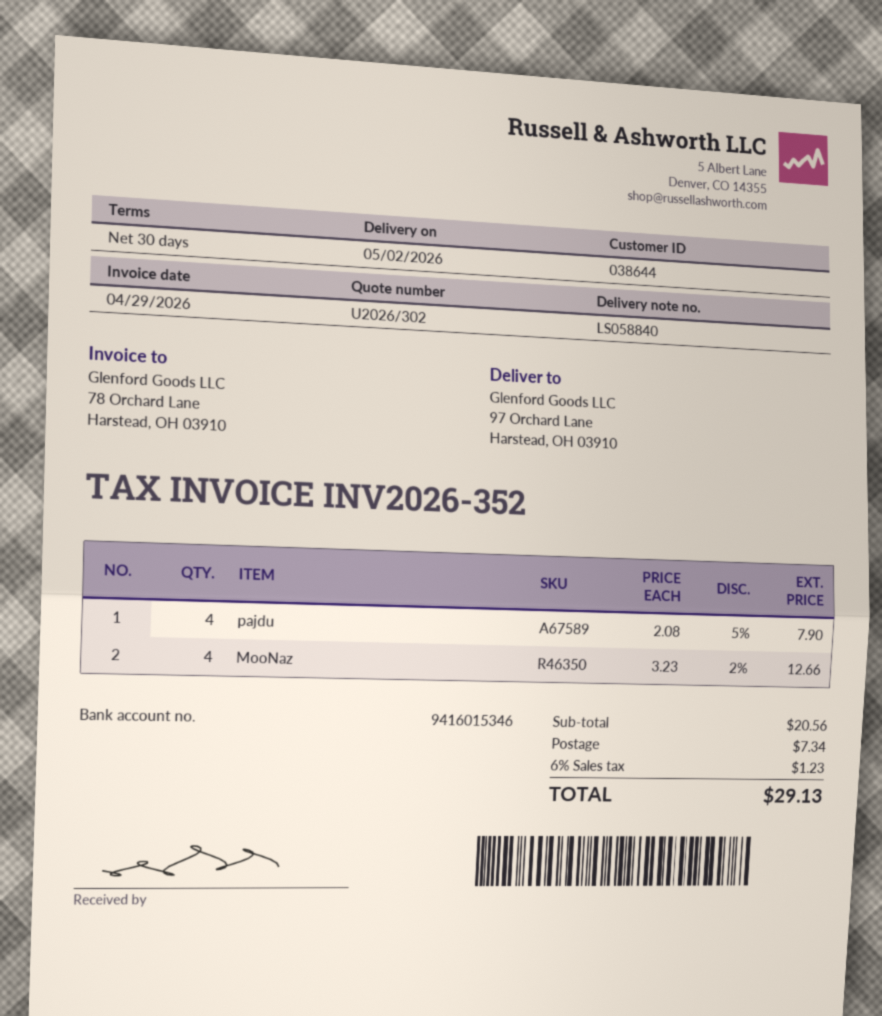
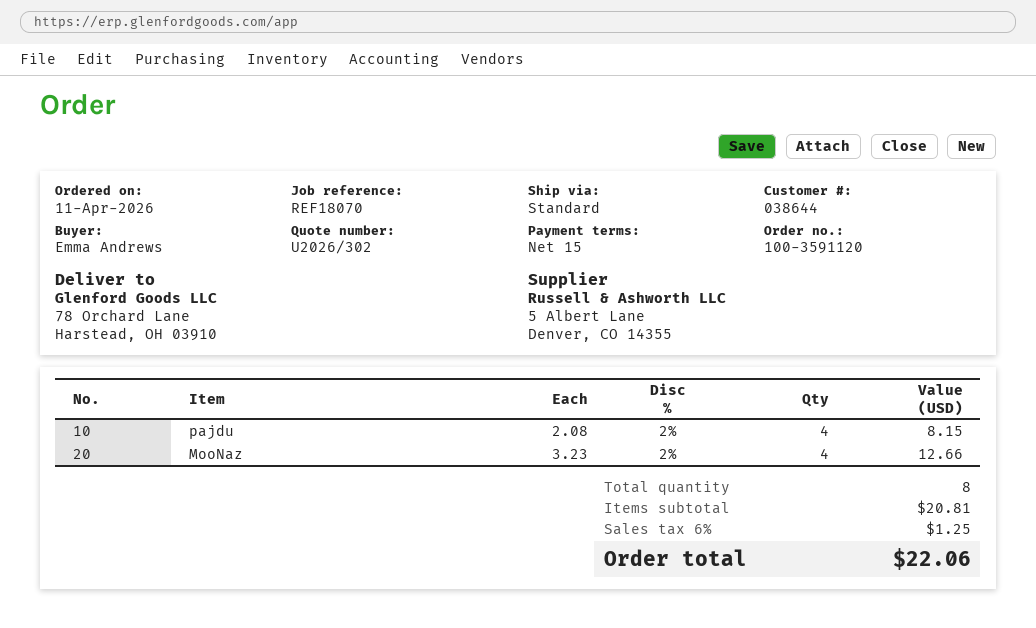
payment terms: 30 days -> 15 days
ship to: 97 Orchard Lane, Harstead, OH 03910 -> 78 Orchard Lane, Harstead, OH 03910
pajdu: 4 x 2.08 - 5% = 7.90 -> 4 x 2.08 - 2% = 8.15
subtotal: 20.56 -> 20.81
shipping: 7.34 -> none
tax: 6% = 1.23 -> 6% = 1.25
total: 29.13 -> 22.06

